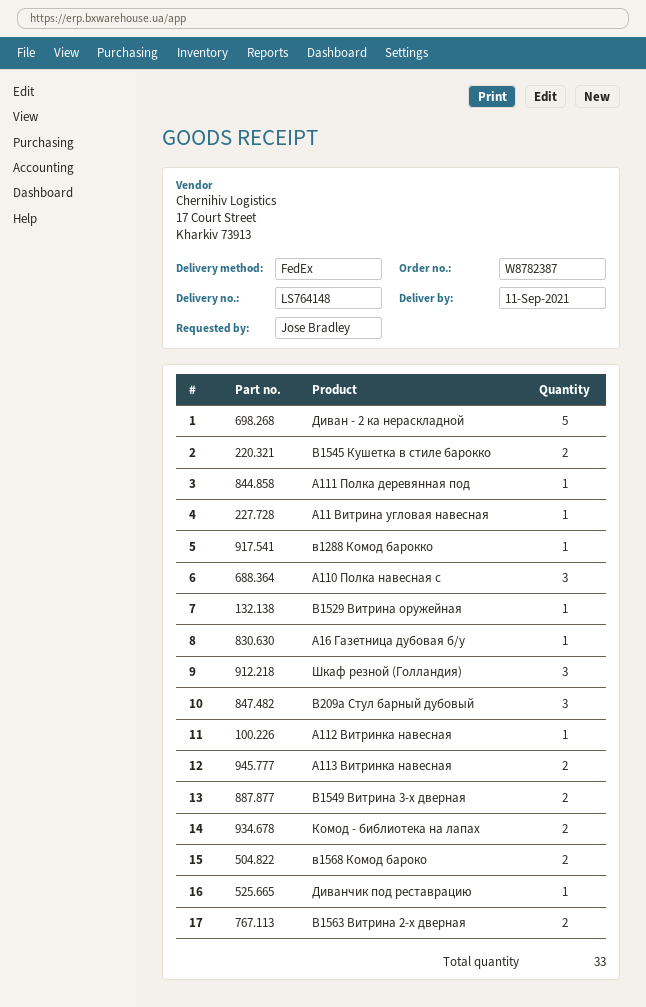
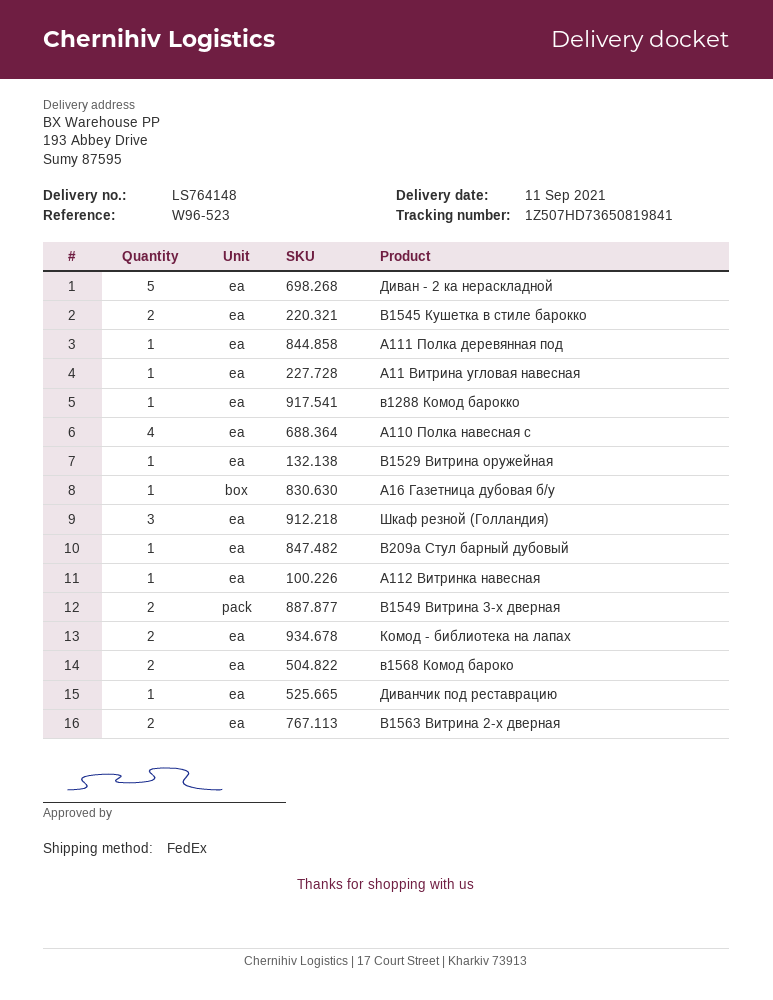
А110 Полка навесная с: 3 -> 4
В209а Стул барный дубовый: 3 -> 1
А113 Витринка навесная: 2 -> none

